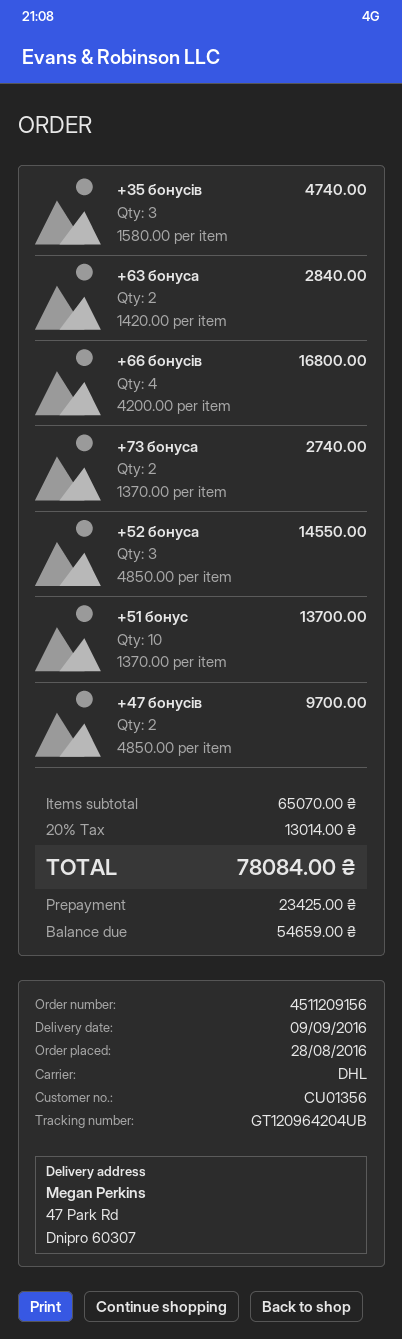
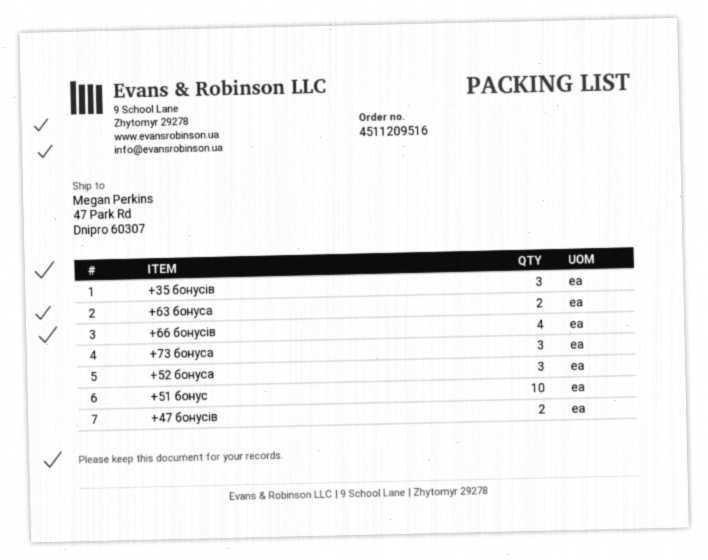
order number: 4511209156 -> 4511209516
+73 бонуса: 2 -> 3

